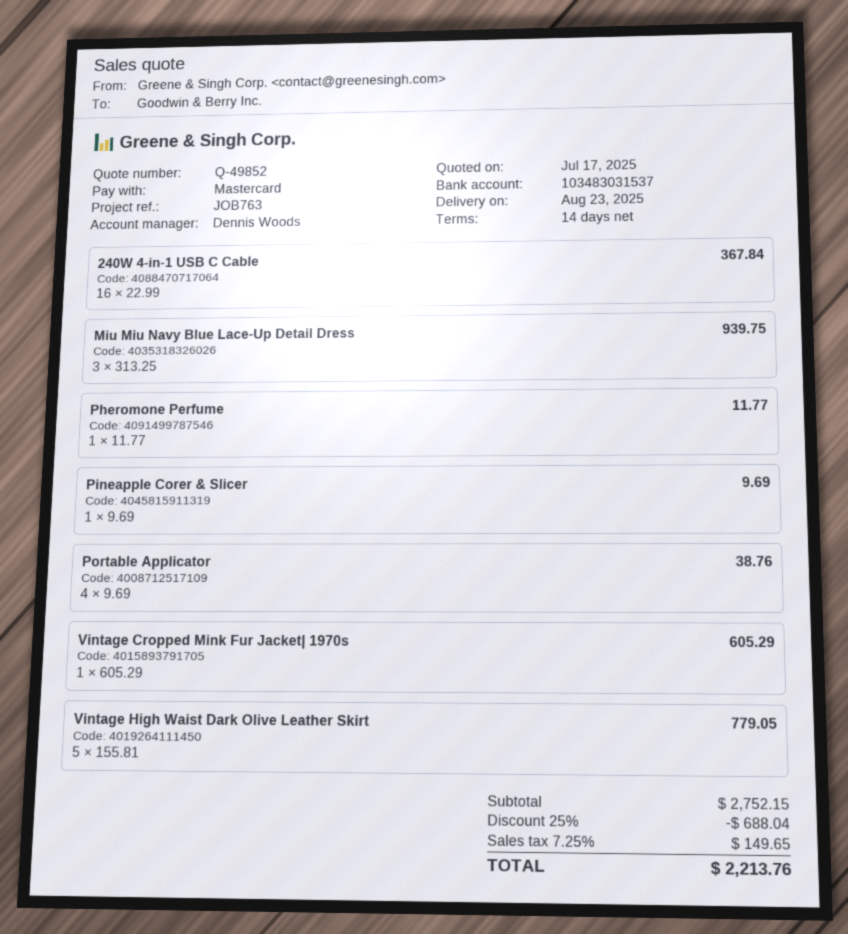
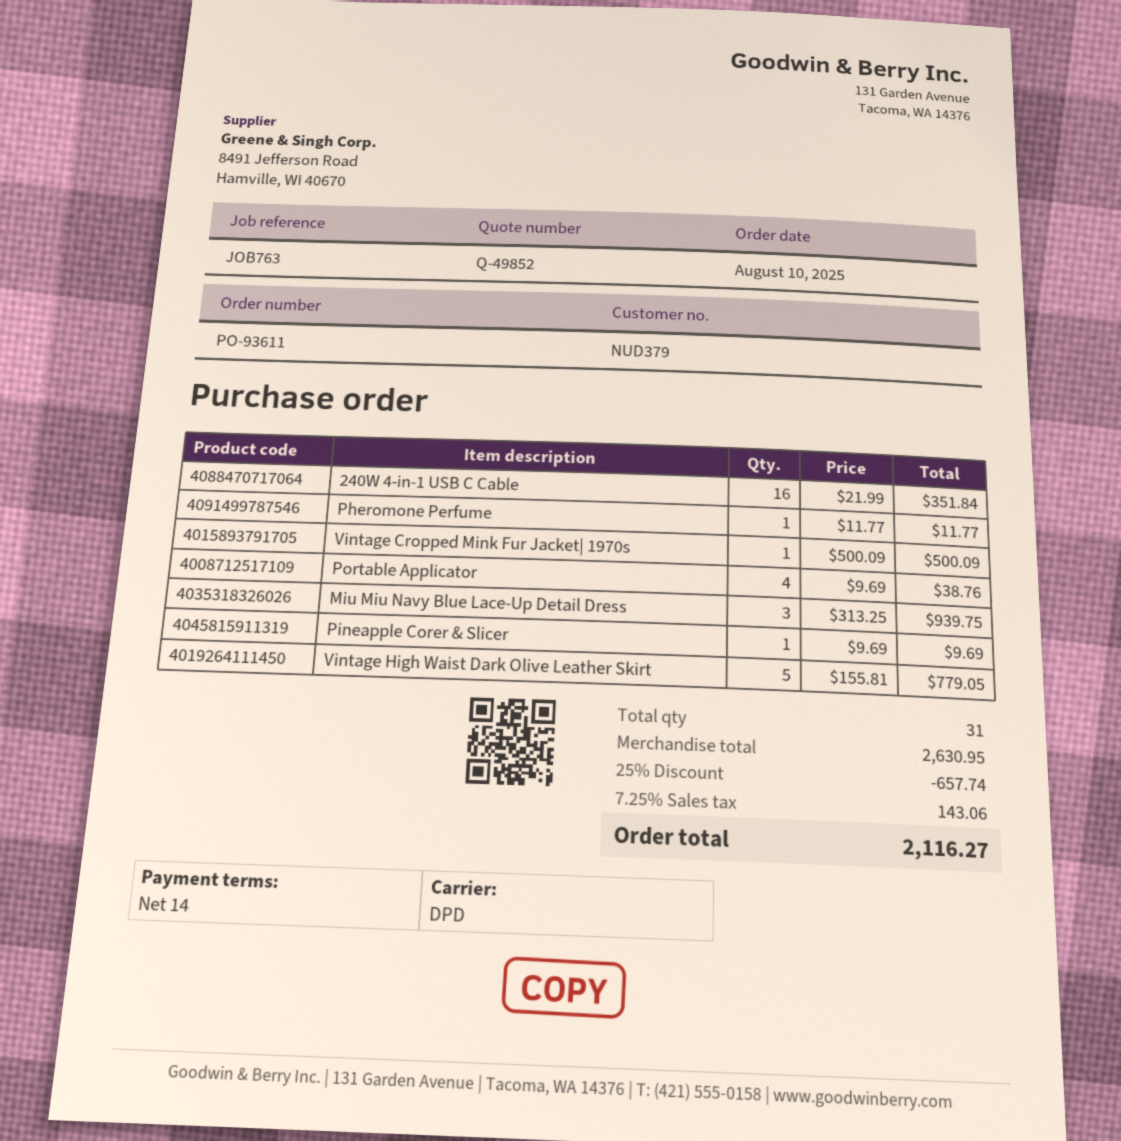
240W 4-in-1 USB C Cable: 16 x 22.99 = 367.84 -> 16 x 21.99 = 351.84
Vintage Cropped Mink Fur Jacket| 1970s: 1 x 605.29 = 605.29 -> 1 x 500.09 = 500.09
subtotal: 2752.15 -> 2630.95
discount: 25% = 688.04 -> 25% = 657.74
tax: 7.25% = 149.65 -> 7.25% = 143.06
total: 2213.76 -> 2116.27

